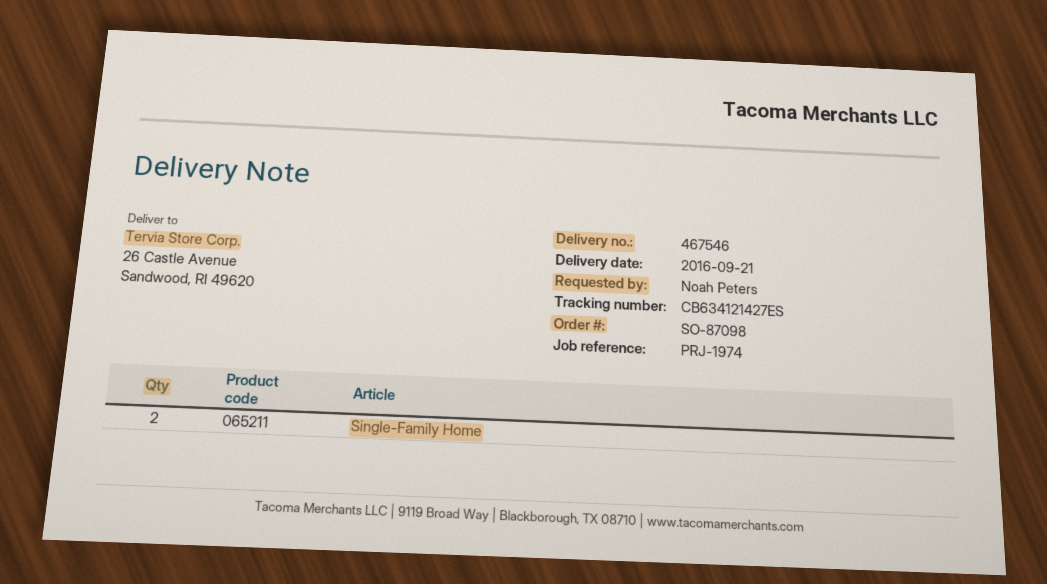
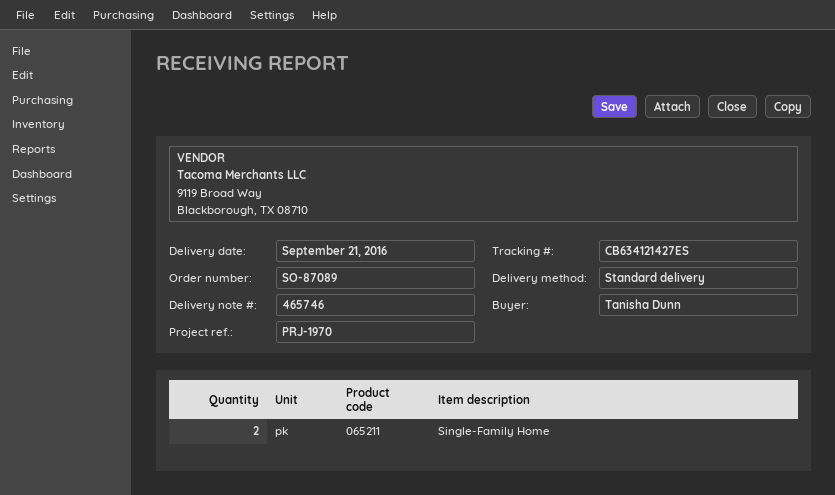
order number: SO-87098 -> SO-87089
delivery note number: 467546 -> 465746
reference: PRJ-1974 -> PRJ-1970
ordered by: Noah Peters -> Tanisha Dunn

